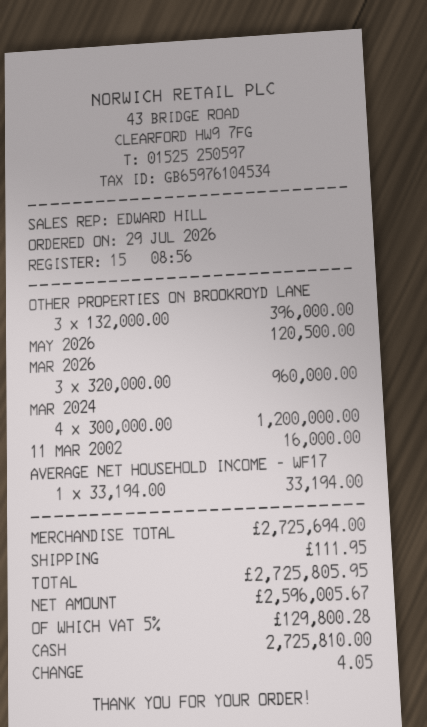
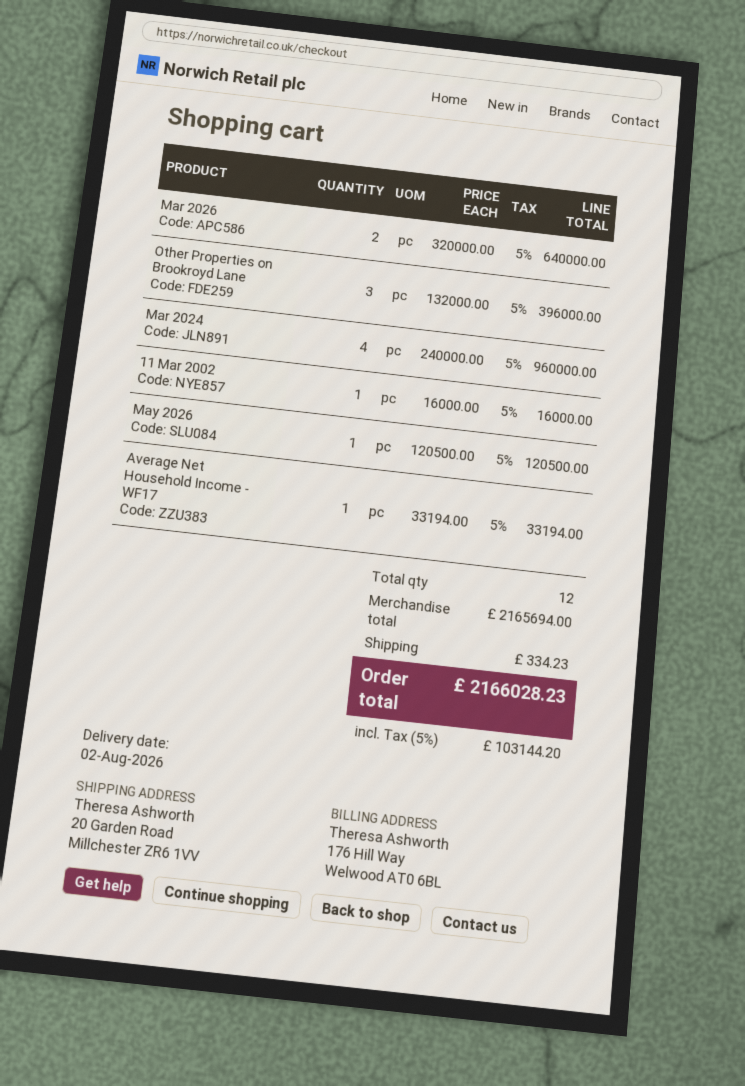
MAR 2026: 3 x 320000.00 = 960000.00 -> 2 x 320000.00 = 640000.00
MAR 2024: 4 x 300000.00 = 1200000.00 -> 4 x 240000.00 = 960000.00
subtotal: 2725694.00 -> 2165694.00
shipping: 111.95 -> 334.23
tax: 5% = 129800.28 -> 5% = 103144.20
total: 2725805.95 -> 2166028.23

